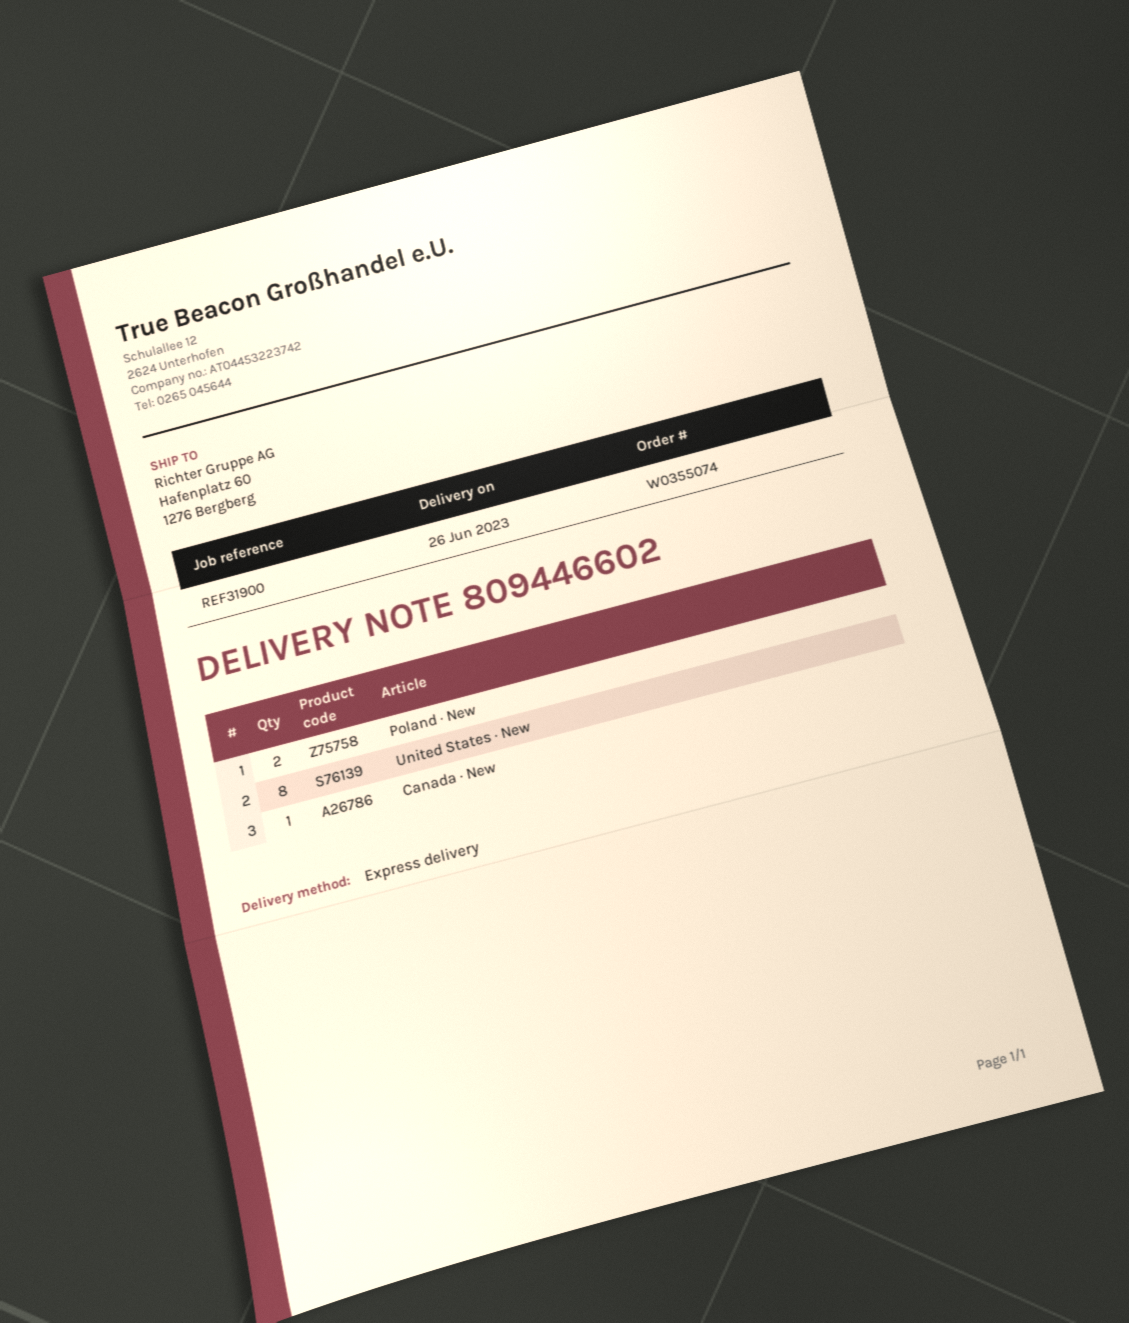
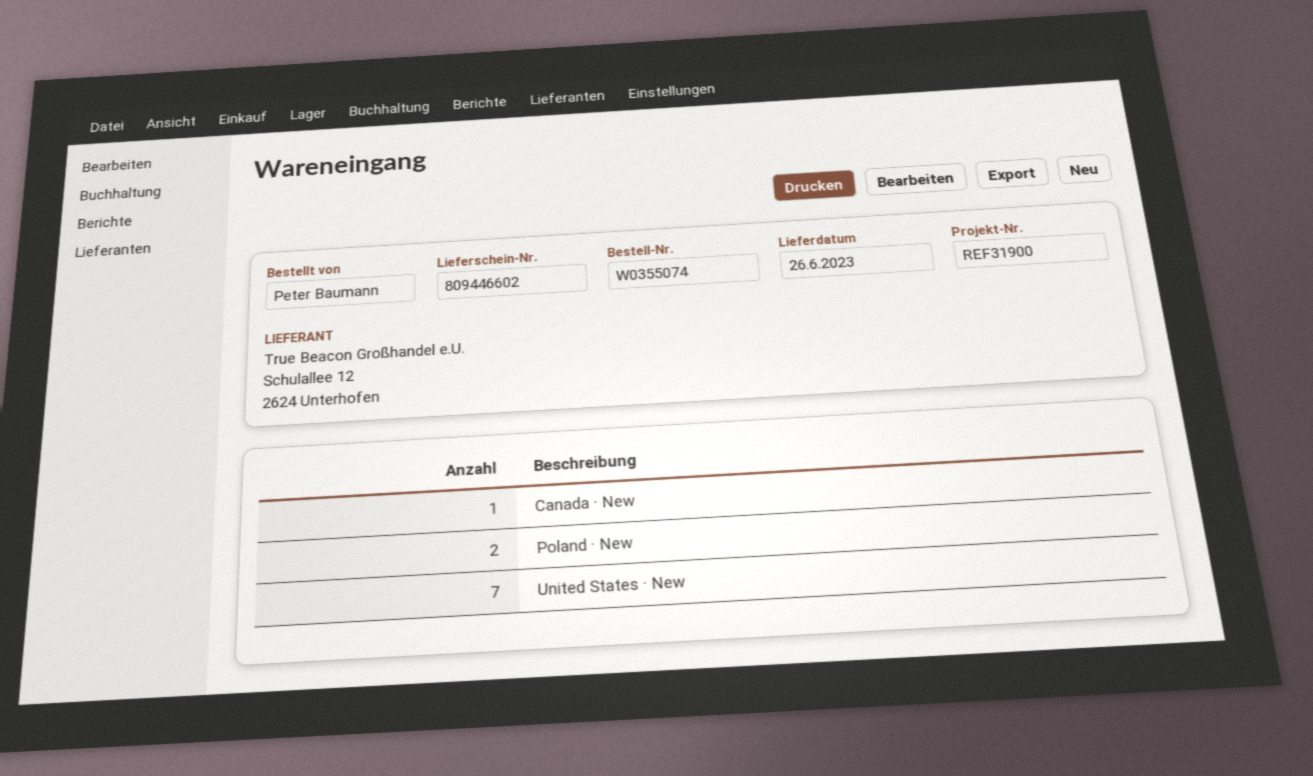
United States · New: 8 -> 7

